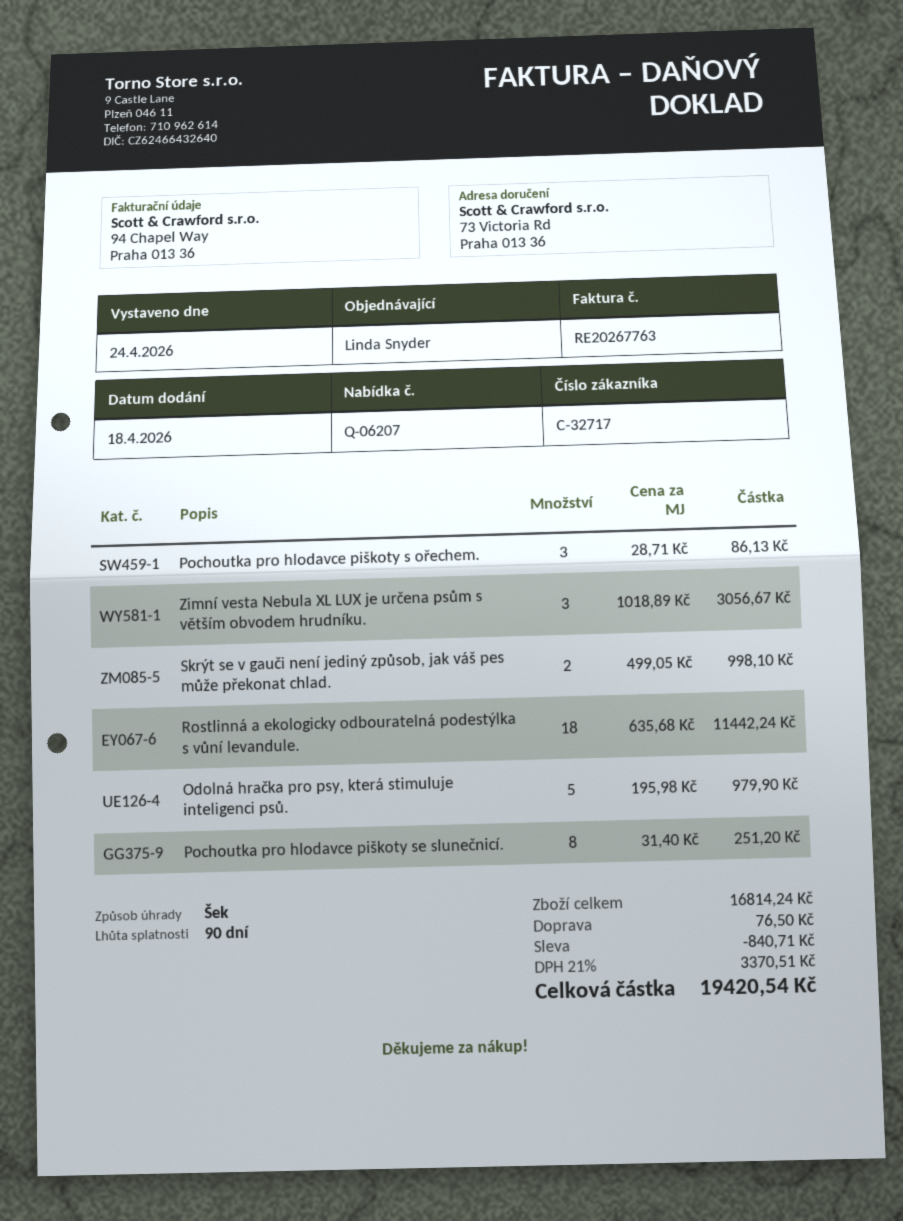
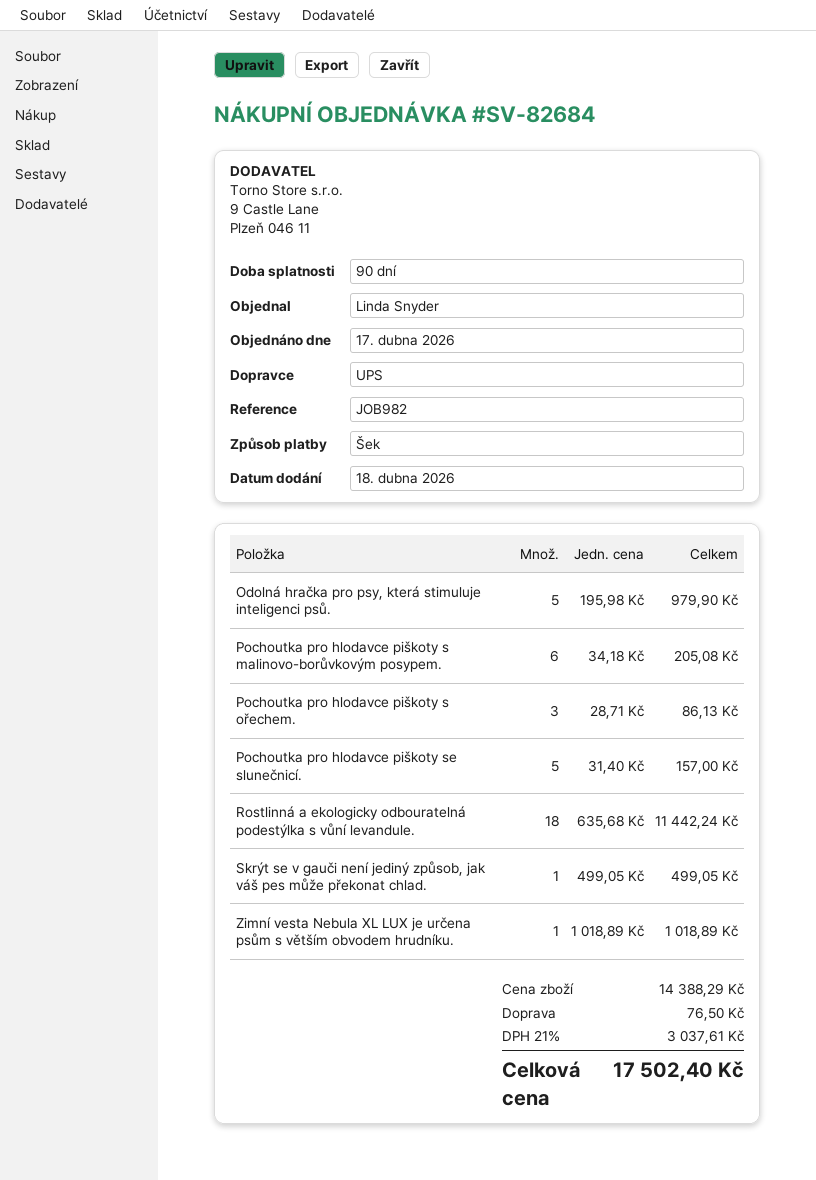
Zimní vesta Nebula XL LUX je určena psům s větším obvodem hrudníku.: 3 x 1018.89 = 3056.67 -> 1 x 1018.89 = 1018.89
Skrýt se v gauči není jediný způsob, jak váš pes může překonat chlad.: 2 x 499.05 = 998.10 -> 1 x 499.05 = 499.05
Pochoutka pro hlodavce piškoty se slunečnicí.: 8 x 31.40 = 251.20 -> 5 x 31.40 = 157.00
Pochoutka pro hlodavce piškoty s malinovo-borůvkovým posypem.: none -> 6 x 34.18 = 205.08
subtotal: 16814.24 -> 14388.29
discount: 840.71 -> none
tax: 21% = 3370.51 -> 21% = 3037.61
total: 19420.54 -> 17502.40

